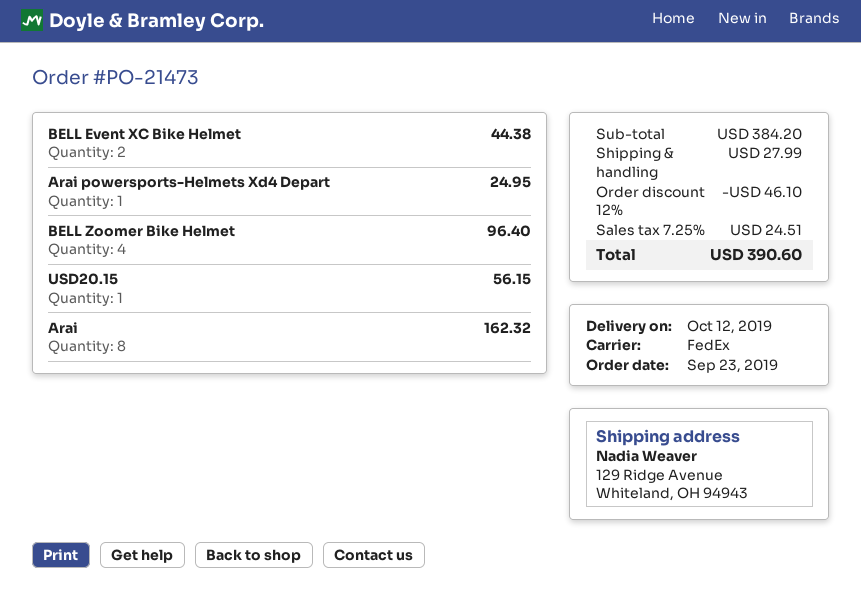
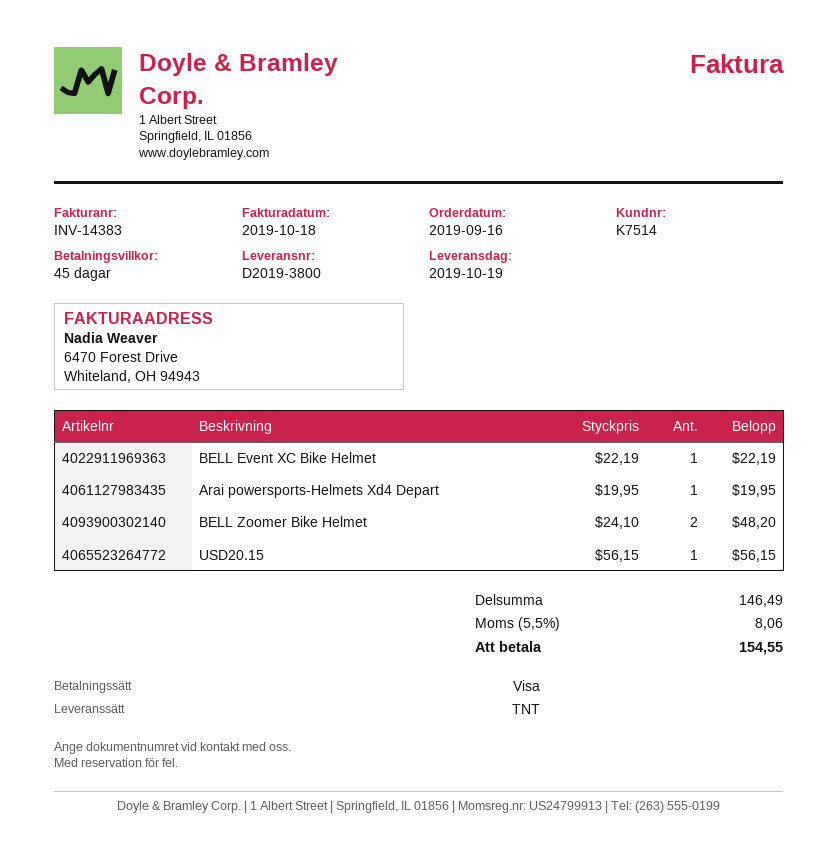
order date: 2019-09-23 -> 2019-09-16
delivery date: 2019-10-12 -> 2019-10-19
shipping method: FedEx -> TNT
BELL Event XC Bike Helmet: 2 for 44.38 -> 1 for 22.19
Arai powersports-Helmets Xd4 Depart: 1 for 24.95 -> 1 for 19.95
BELL Zoomer Bike Helmet: 4 for 96.40 -> 2 for 48.20
Arai: 8 for 162.32 -> none
subtotal: 384.20 -> 146.49
discount: 12% = 46.10 -> none
shipping: 27.99 -> none
tax: 7.25% = 24.51 -> 5.5% = 8.06
total: 390.60 -> 154.55

